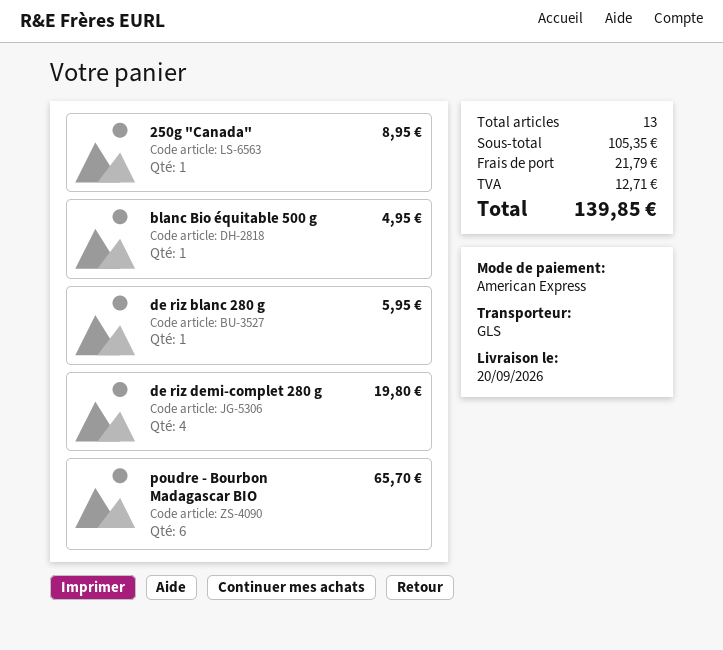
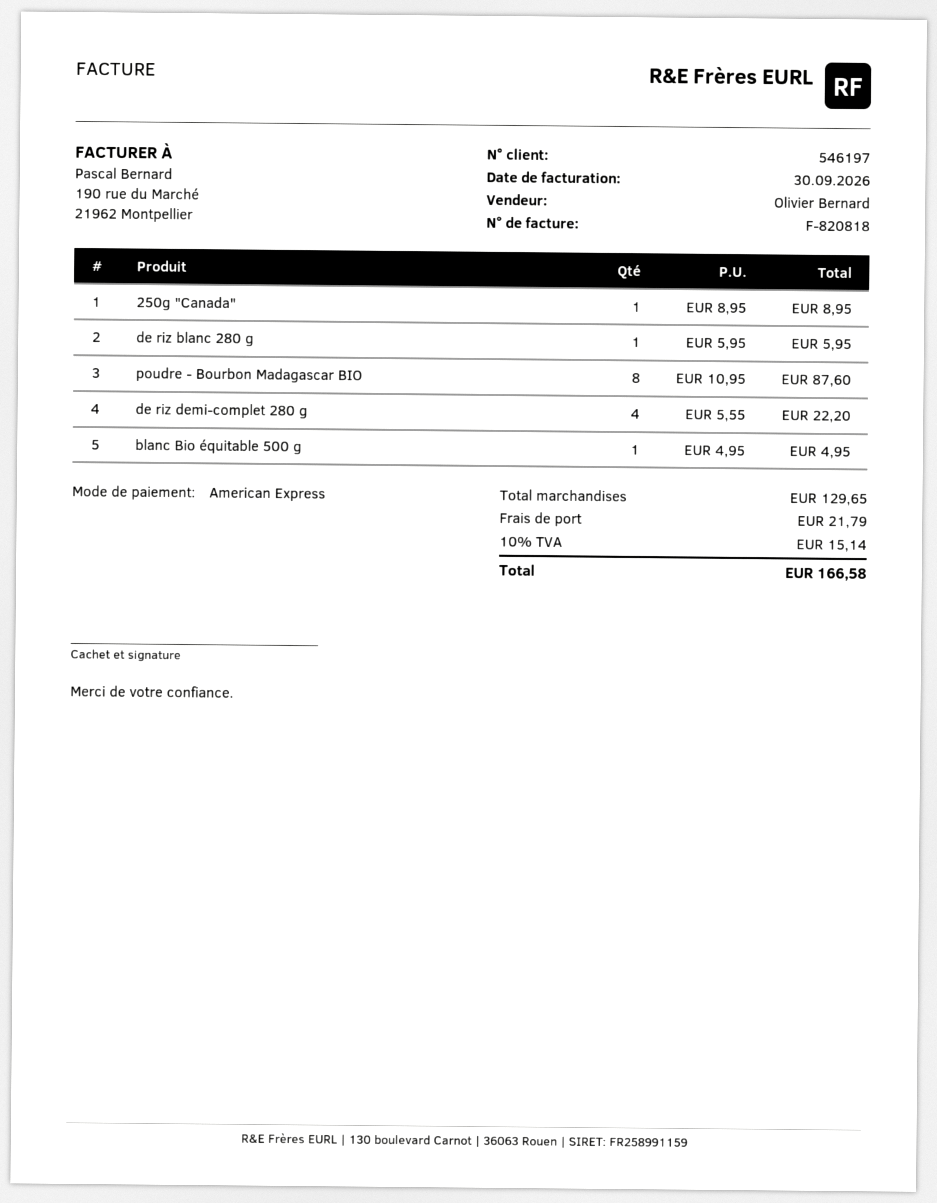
de riz demi-complet 280 g: 4 for 19.80 -> 4 for 22.20
poudre - Bourbon Madagascar BIO: 6 for 65.70 -> 8 for 87.60
subtotal: 105.35 -> 129.65
tax: 12.71 -> 15.14
total: 139.85 -> 166.58

